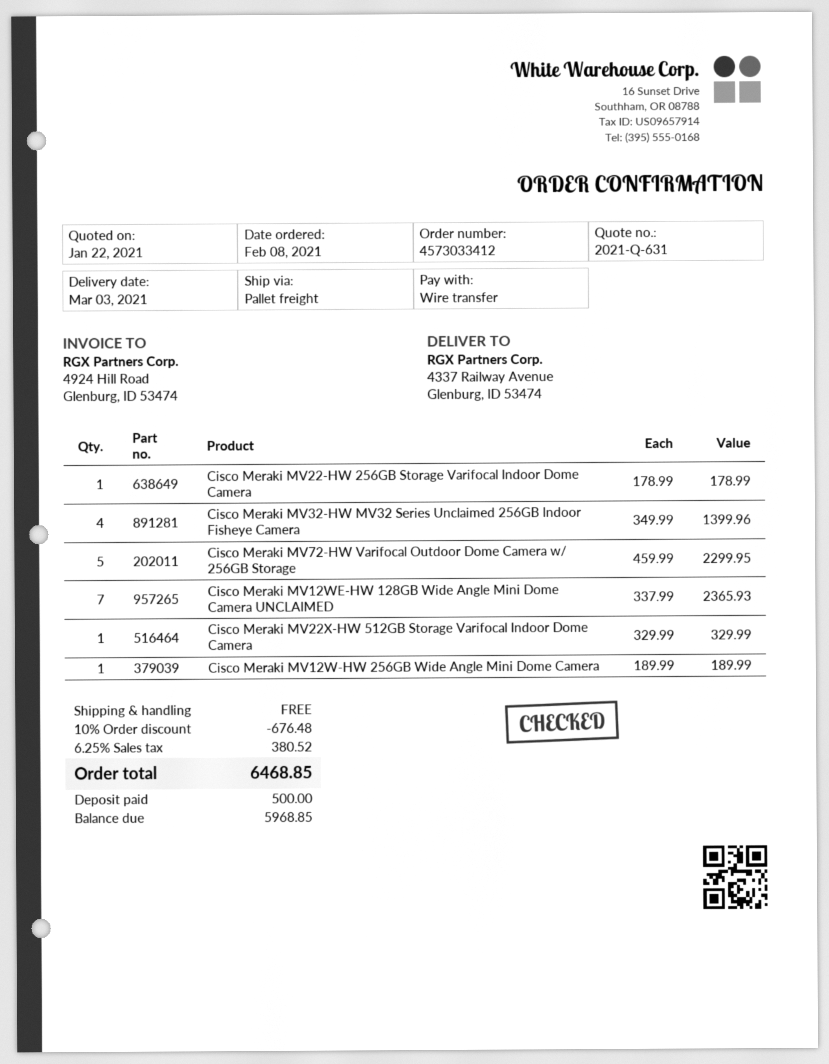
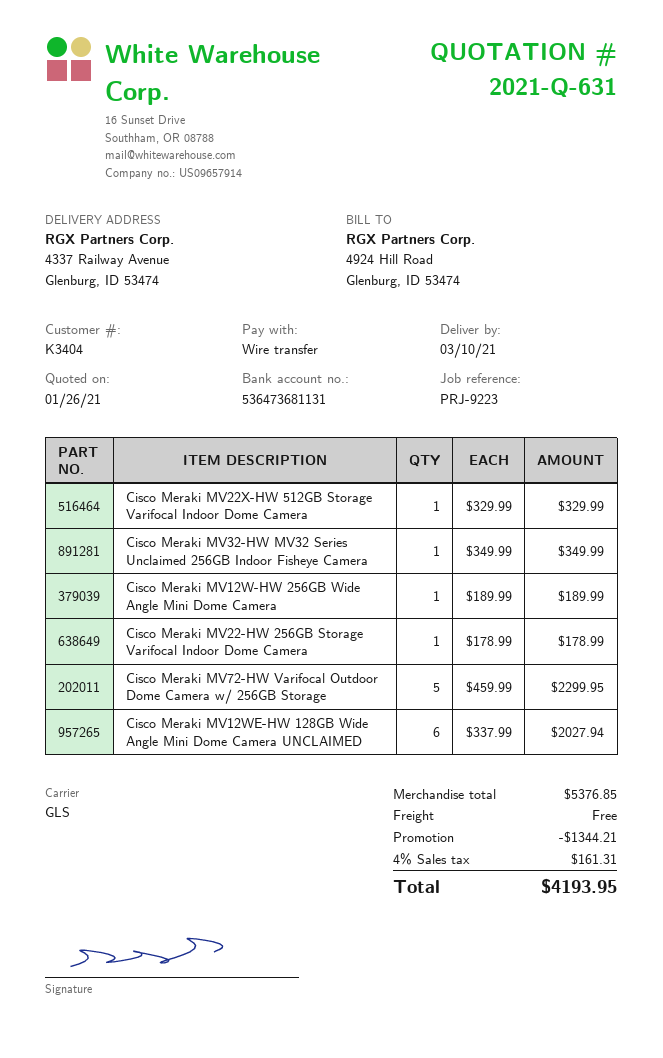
quote date: 2021-01-22 -> 2021-01-26
delivery date: 2021-03-03 -> 2021-03-10
shipping method: pallet freight -> GLS
Cisco Meraki MV32-HW MV32 Series Unclaimed 256GB Indoor Fisheye Camera: 4 x 349.99 = 1399.96 -> 1 x 349.99 = 349.99
Cisco Meraki MV12WE-HW 128GB Wide Angle Mini Dome Camera UNCLAIMED: 7 x 337.99 = 2365.93 -> 6 x 337.99 = 2027.94
discount: 676.48 -> 1344.21
tax: 6.25% = 380.52 -> 4% = 161.31
total: 6468.85 -> 4193.95

